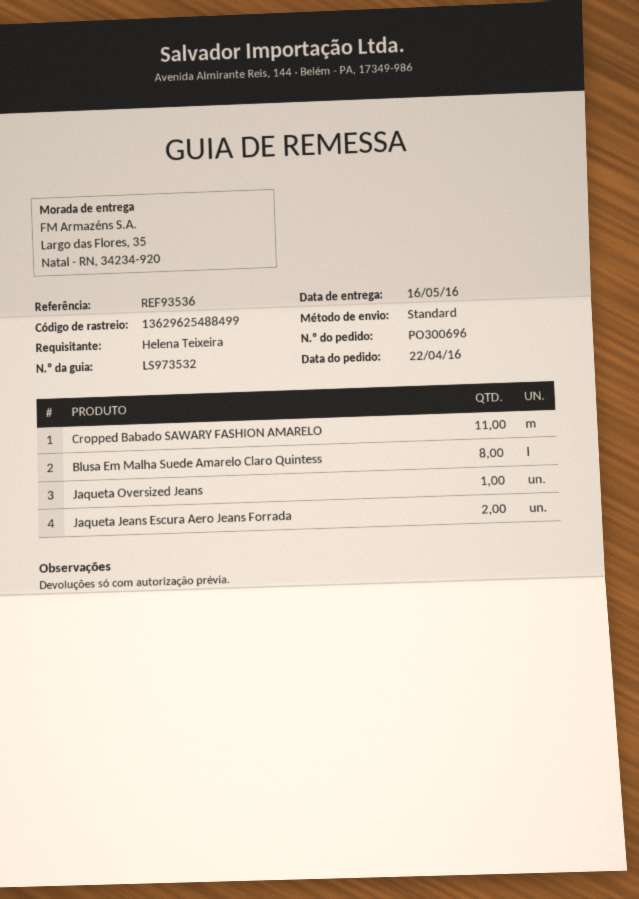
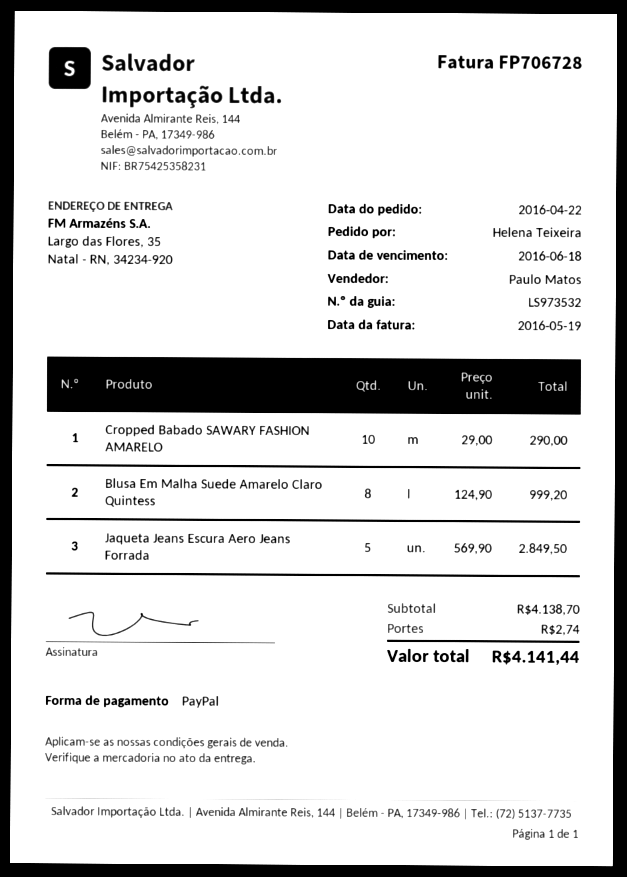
Cropped Babado SAWARY FASHION AMARELO: 11 -> 10
Jaqueta Oversized Jeans: 1 -> none
Jaqueta Jeans Escura Aero Jeans Forrada: 2 -> 5

